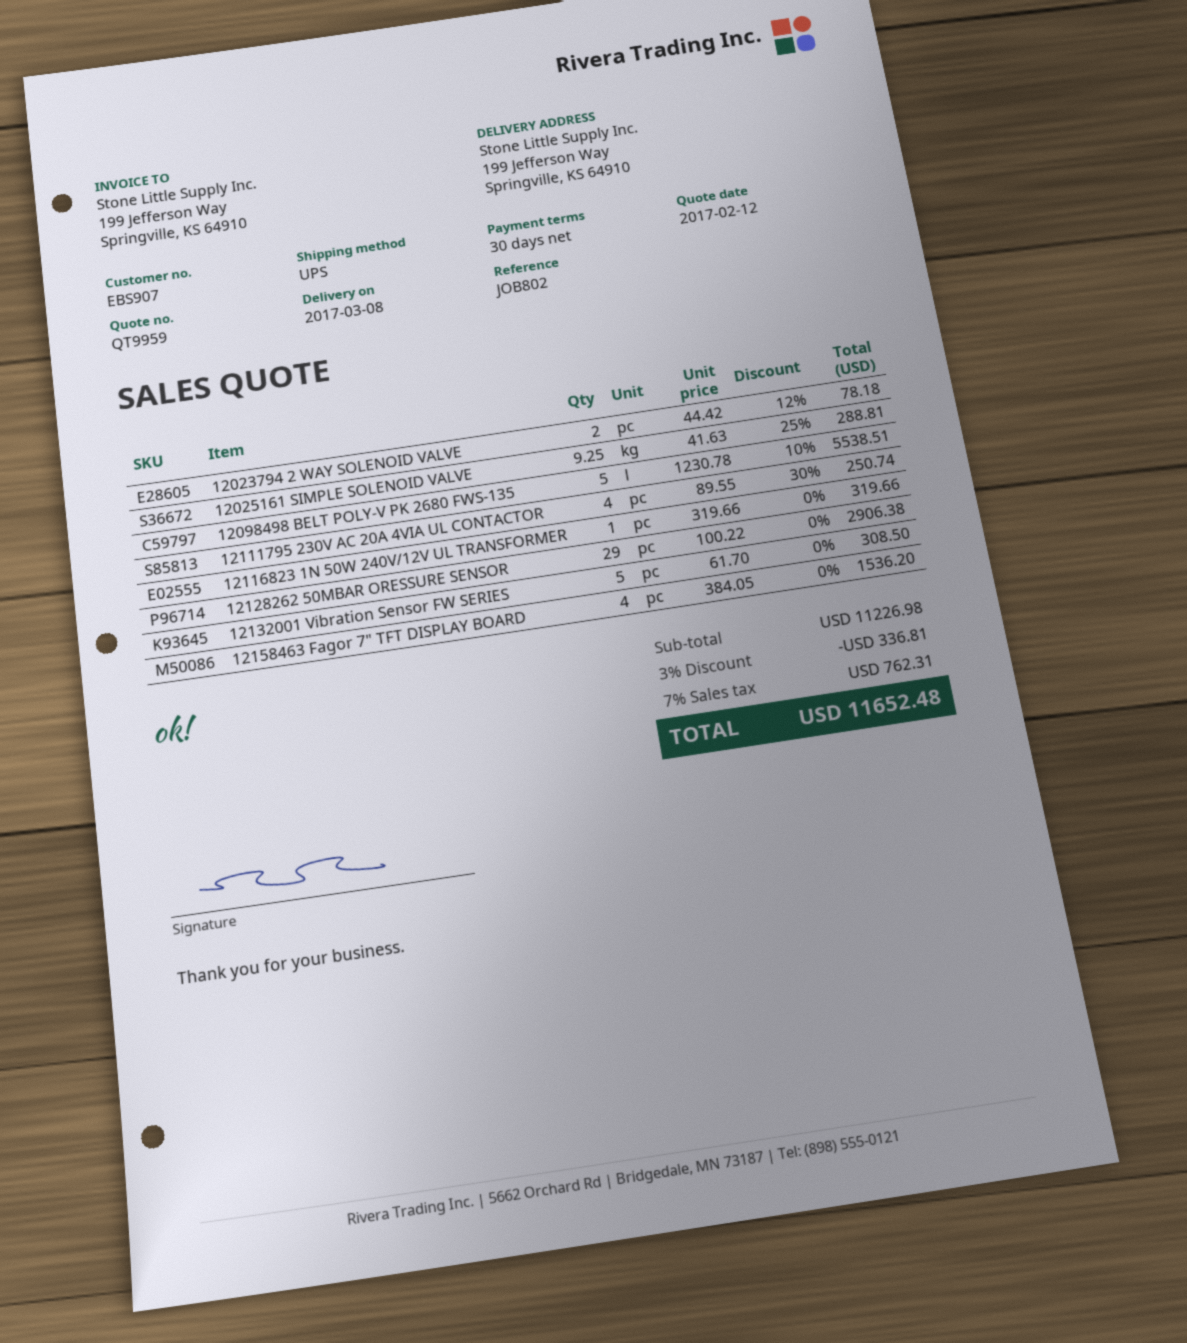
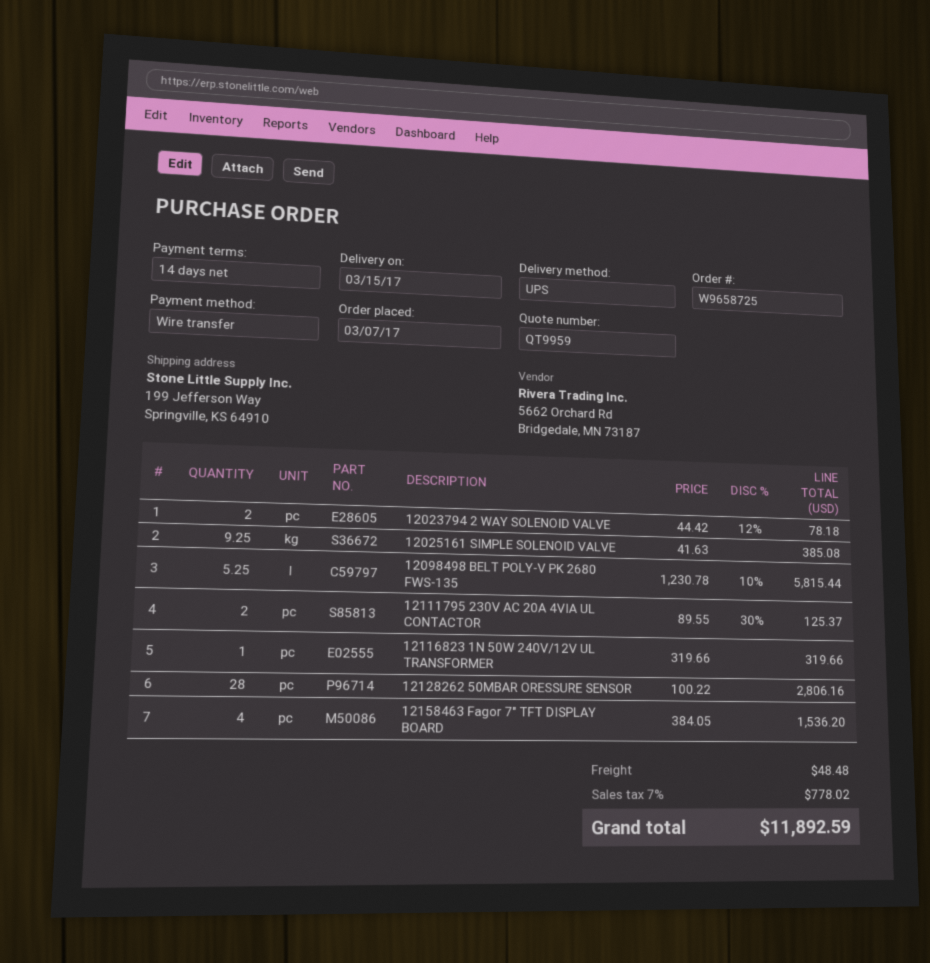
delivery date: 2017-03-08 -> 2017-03-15
payment terms: 30 days -> 14 days
12025161 SIMPLE SOLENOID VALVE: 9.25 x 41.63 - 25% = 288.81 -> 9.25 x 41.63 = 385.08
12098498 BELT POLY-V PK 2680 FWS-135: 5 x 1230.78 - 10% = 5538.51 -> 5.25 x 1230.78 - 10% = 5815.44
12111795 230V AC 20A 4VIA UL CONTACTOR: 4 x 89.55 - 30% = 250.74 -> 2 x 89.55 - 30% = 125.37
12128262 50MBAR ORESSURE SENSOR: 29 x 100.22 = 2906.38 -> 28 x 100.22 = 2806.16
12132001 Vibration Sensor FW SERIES: 5 x 61.70 = 308.50 -> none
discount: 3% = 336.81 -> none
shipping: none -> 48.48
tax: 7% = 762.31 -> 7% = 778.02
total: 11652.48 -> 11892.59

